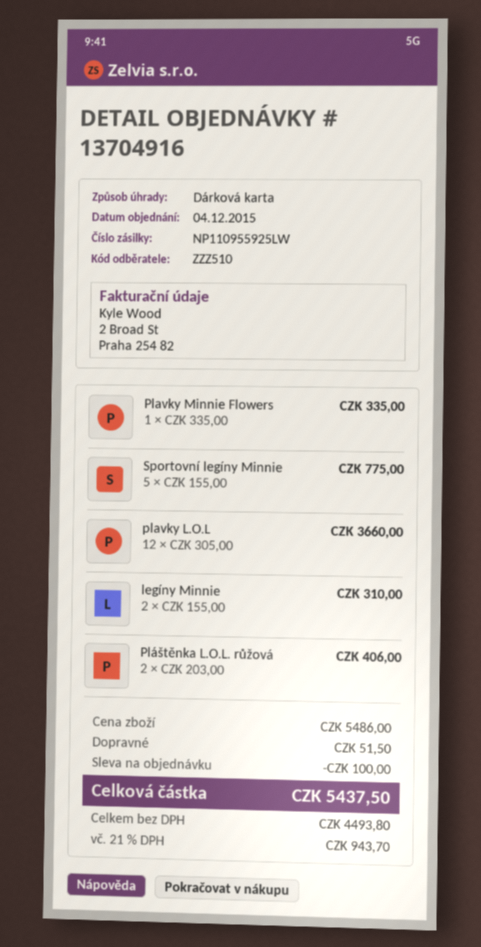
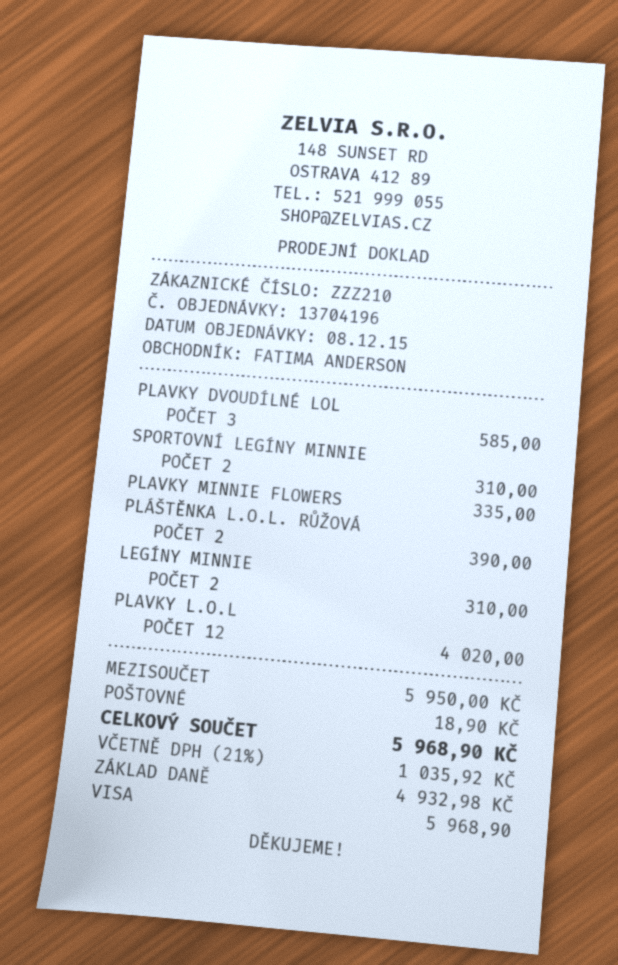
order number: 13704916 -> 13704196
order date: 2015-12-04 -> 2015-12-08
customer number: ZZZ510 -> ZZZ210
payment method: gift card -> Visa
Sportovní legíny Minnie: 5 for 775.00 -> 2 for 310.00
plavky L.O.L: 12 for 3660.00 -> 12 for 4020.00
Pláštěnka L.O.L. růžová: 2 for 406.00 -> 2 for 390.00
PLAVKY DVOUDÍLNÉ LOL: none -> 3 for 585.00
subtotal: 5486.00 -> 5950.00
discount: 100.00 -> none
shipping: 51.50 -> 18.90
net: 4493.80 -> 4932.98
tax: 21% = 943.70 -> 21% = 1035.92
total: 5437.50 -> 5968.90

